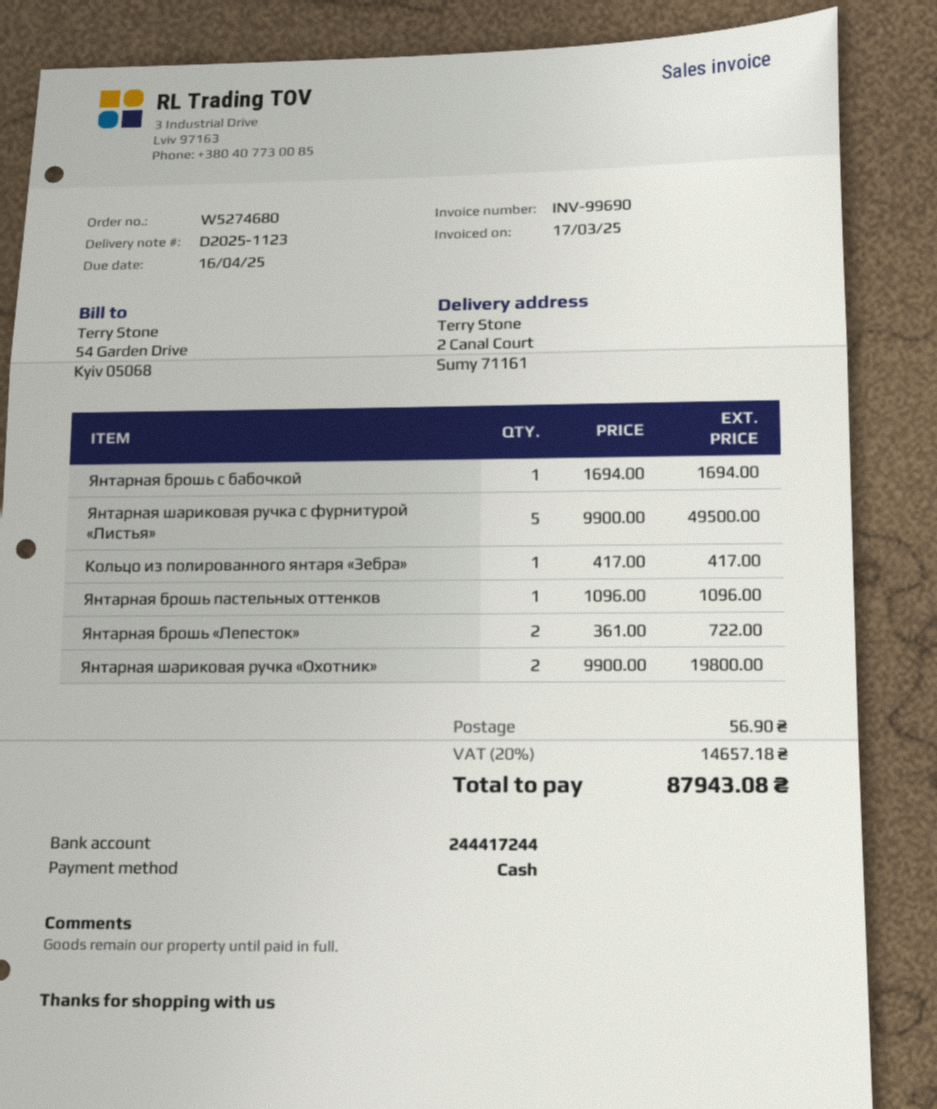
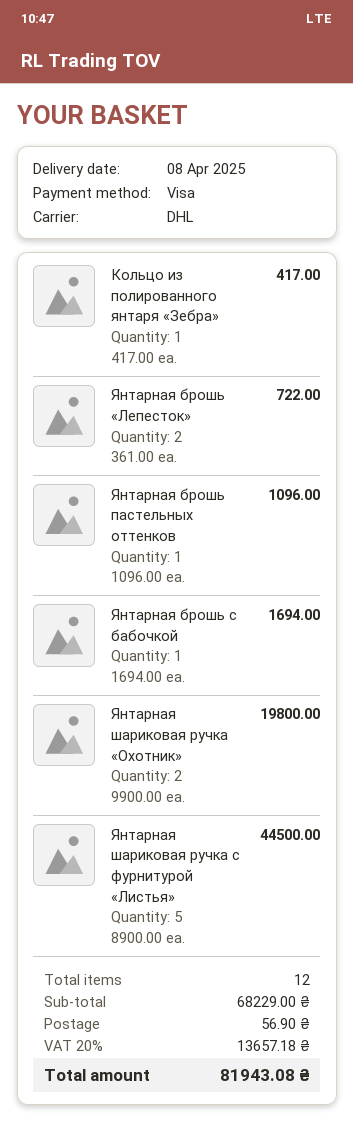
payment method: cash -> Visa
Янтарная шариковая ручка с фурнитурой «Листья»: 5 x 9900.00 = 49500.00 -> 5 x 8900.00 = 44500.00
tax: 20% = 14657.18 -> 20% = 13657.18
total: 87943.08 -> 81943.08

